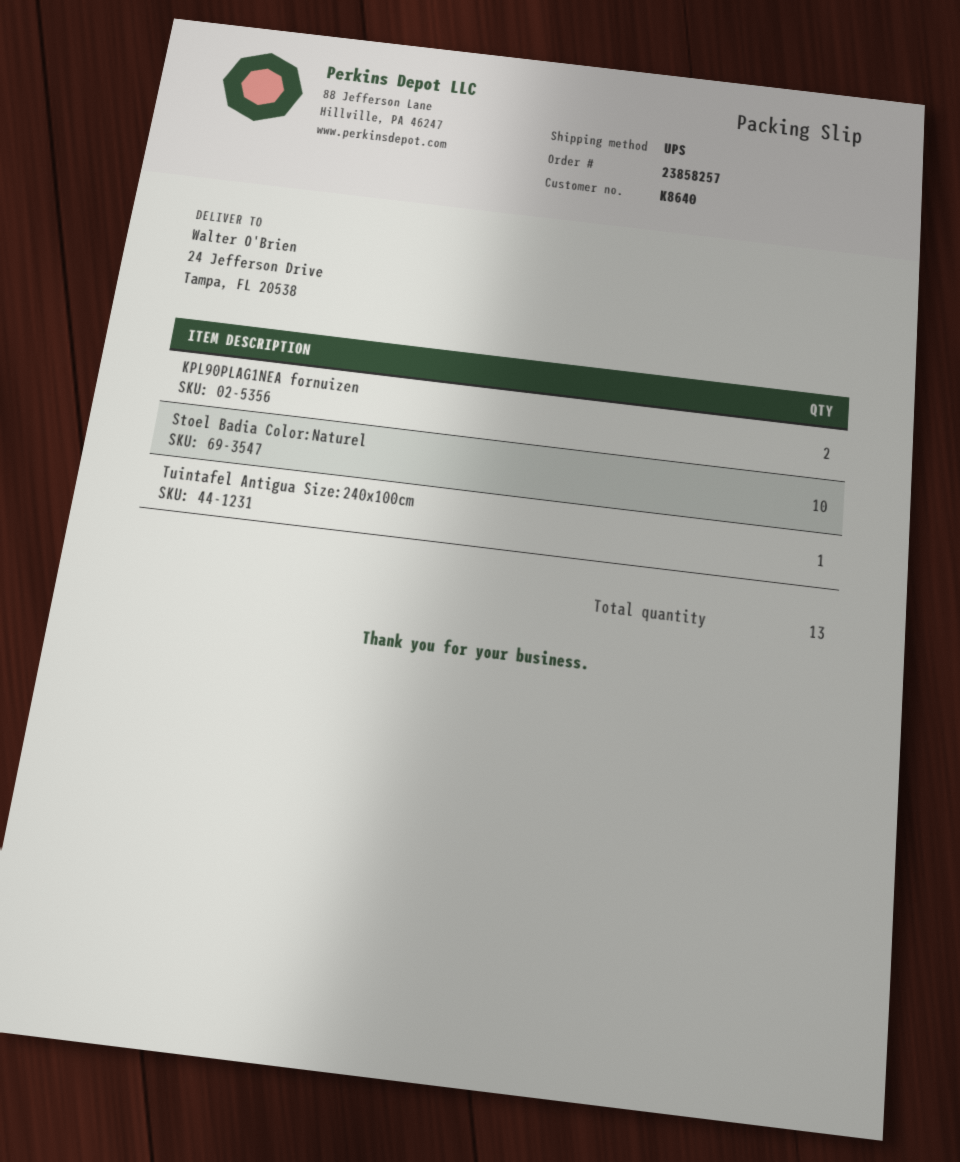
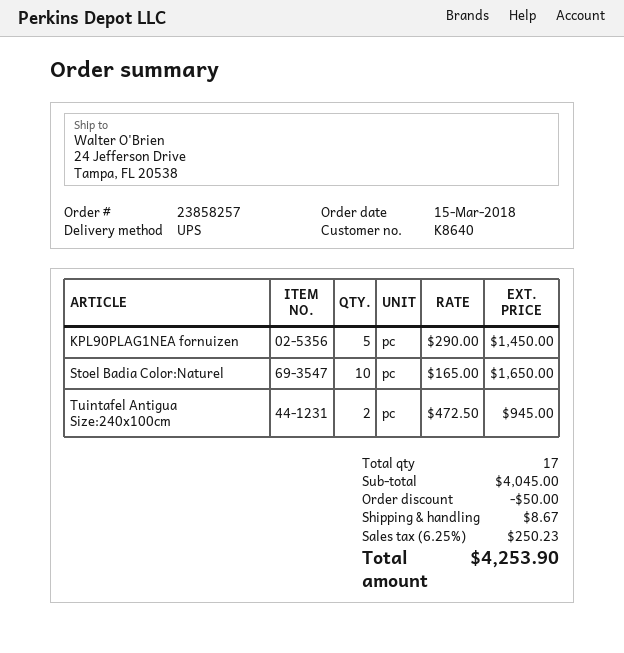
KPL90PLAG1NEA fornuizen: 2 -> 5
Tuintafel Antigua Size:240x100cm: 1 -> 2
total quantity: 13 -> 17

